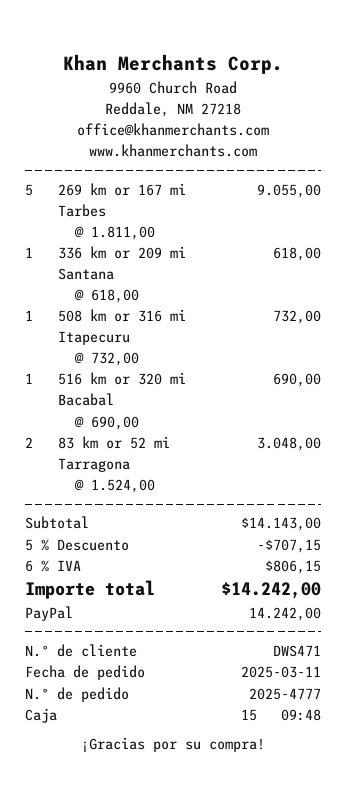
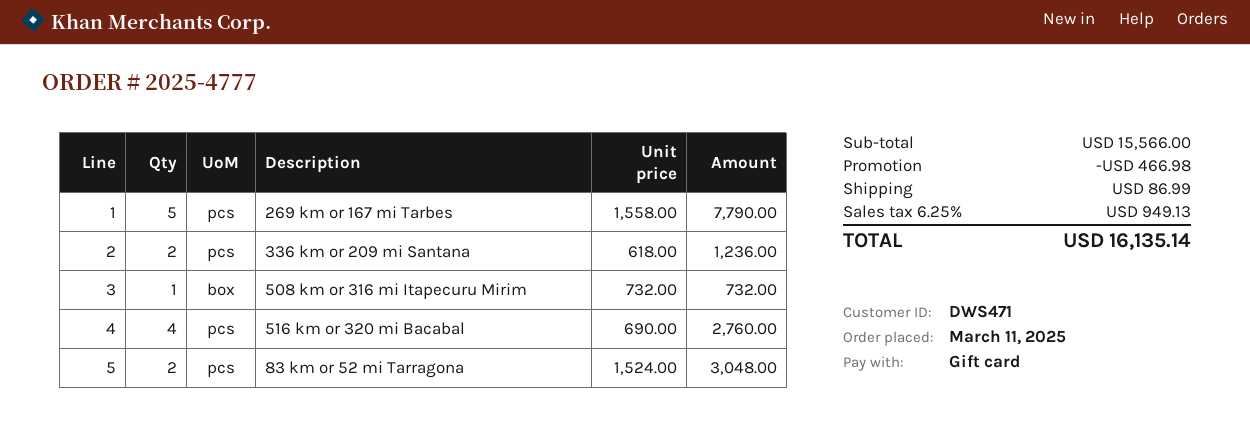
payment method: PayPal -> gift card
269 km or 167 mi Tarbes: 5 x 1811.00 = 9055.00 -> 5 x 1558.00 = 7790.00
336 km or 209 mi Santana: 1 x 618.00 = 618.00 -> 2 x 618.00 = 1236.00
516 km or 320 mi Bacabal: 1 x 690.00 = 690.00 -> 4 x 690.00 = 2760.00
subtotal: 14143.00 -> 15566.00
discount: 707.15 -> 466.98
shipping: none -> 86.99
tax: 6% = 806.15 -> 6.25% = 949.13
total: 14242.00 -> 16135.14

